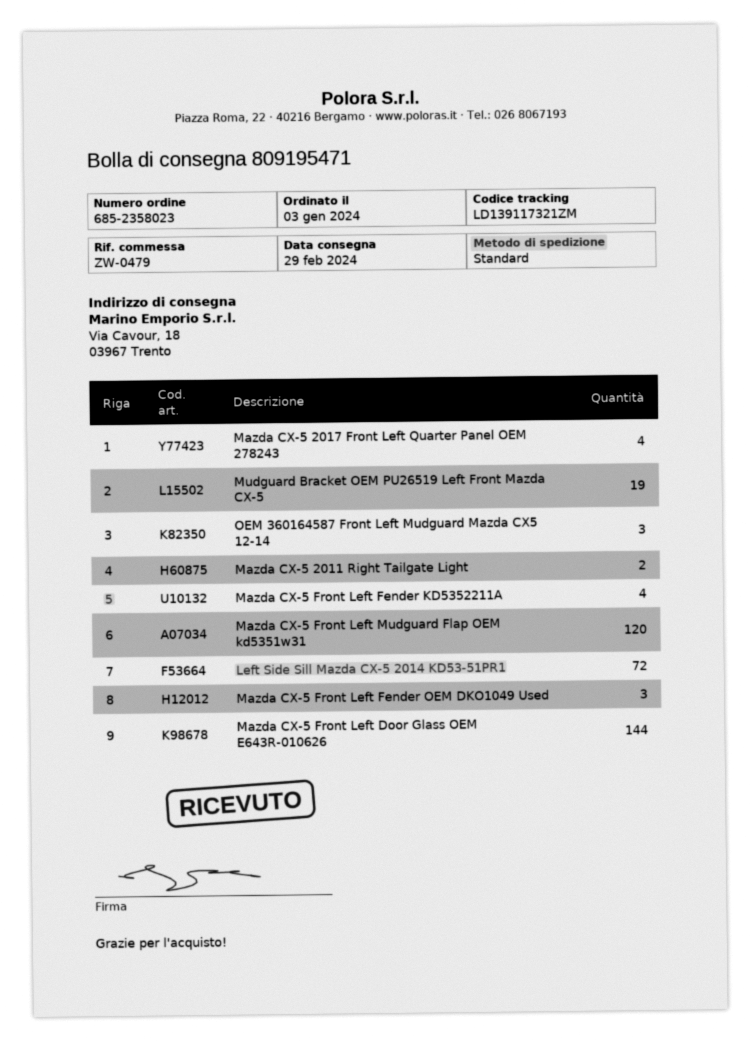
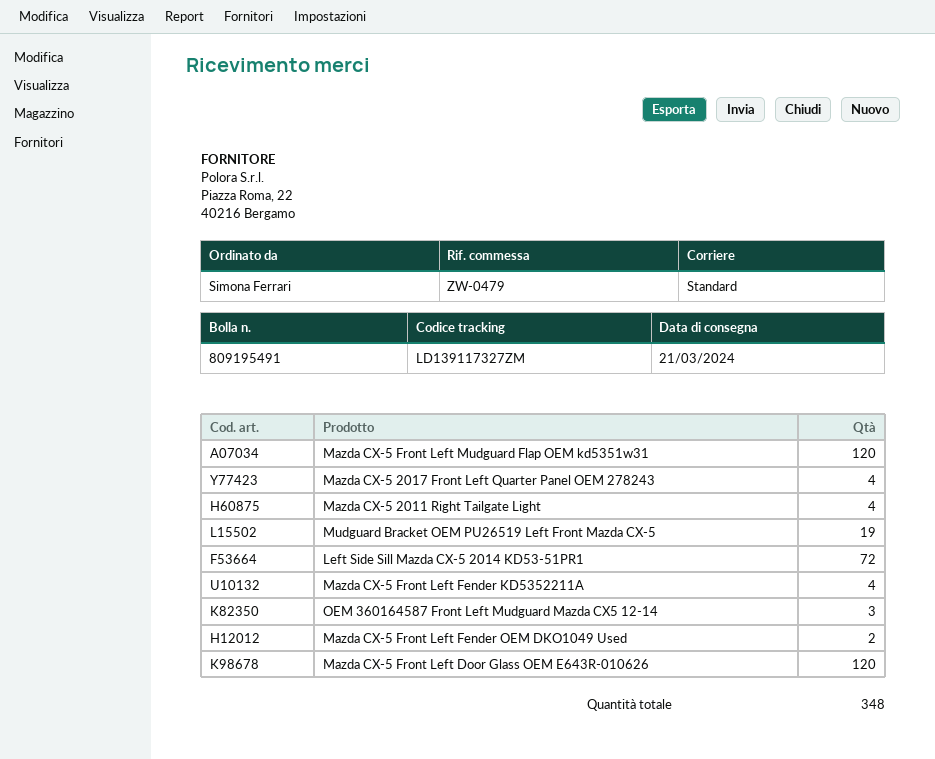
delivery note number: 809195471 -> 809195491
delivery date: 2024-02-29 -> 2024-03-21
tracking number: LD139117321ZM -> LD139117327ZM
Mazda CX-5 2011 Right Tailgate Light: 2 -> 4
Mazda CX-5 Front Left Fender OEM DKO1049 Used: 3 -> 2
Mazda CX-5 Front Left Door Glass OEM E643R-010626: 144 -> 120

